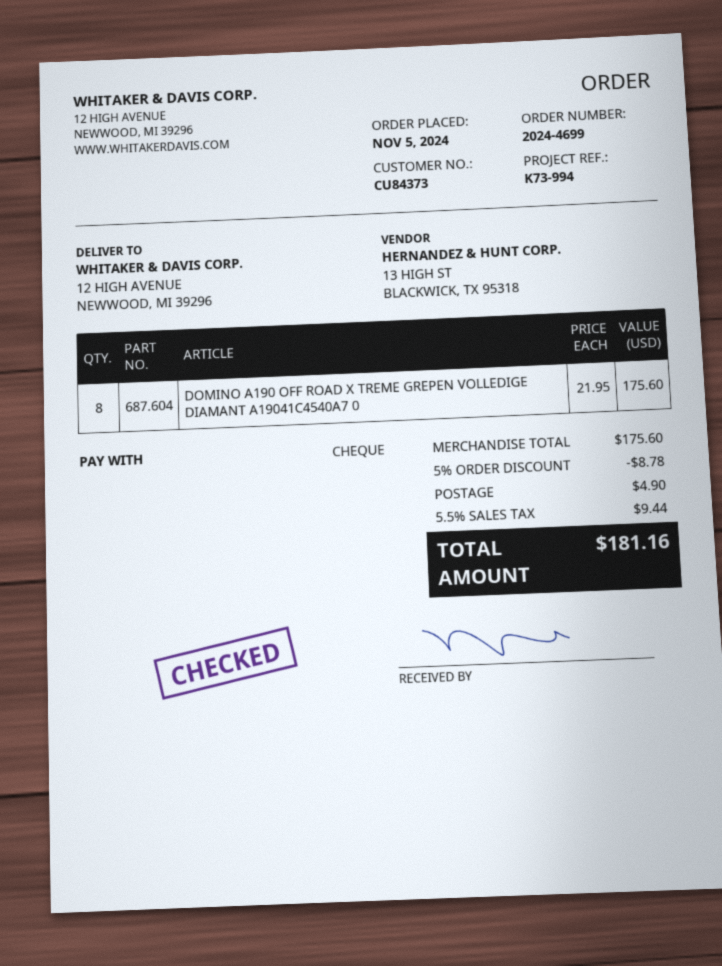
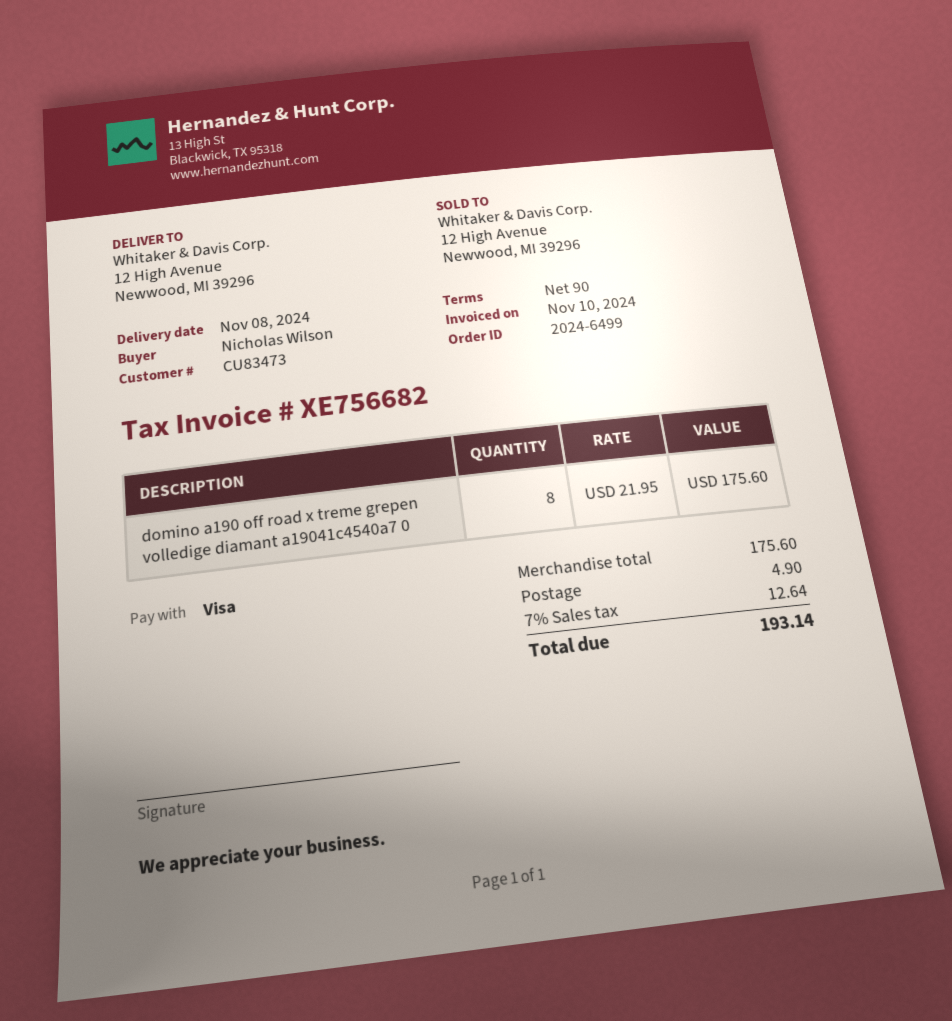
order number: 2024-4699 -> 2024-6499
customer number: CU84373 -> CU83473
payment method: cheque -> Visa
discount: 5% = 8.78 -> none
tax: 5.5% = 9.44 -> 7% = 12.64
total: 181.16 -> 193.14

